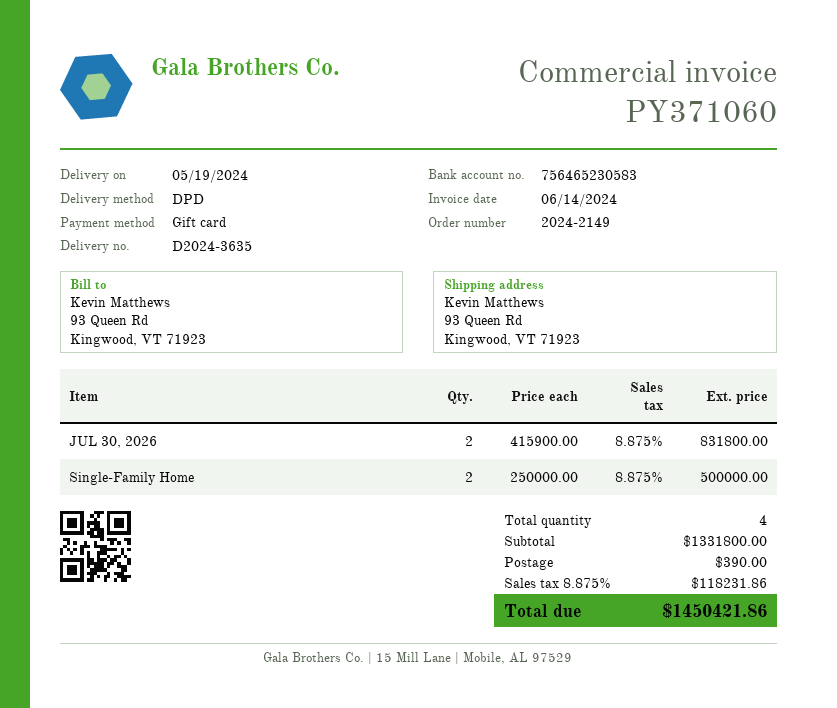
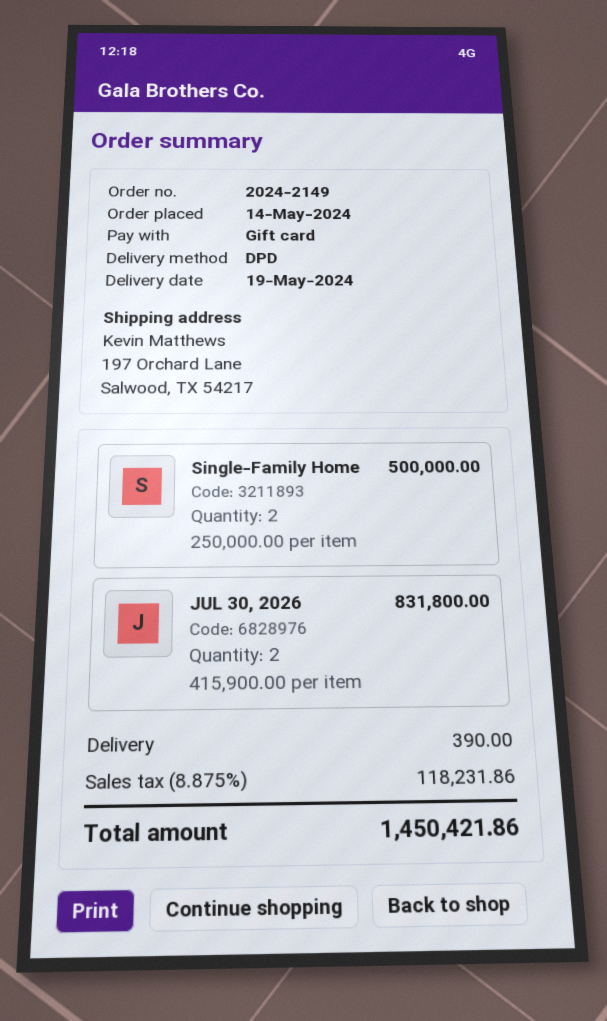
ship to: 93 Queen Rd, Kingwood, VT 71923 -> 197 Orchard Lane, Salwood, TX 54217

